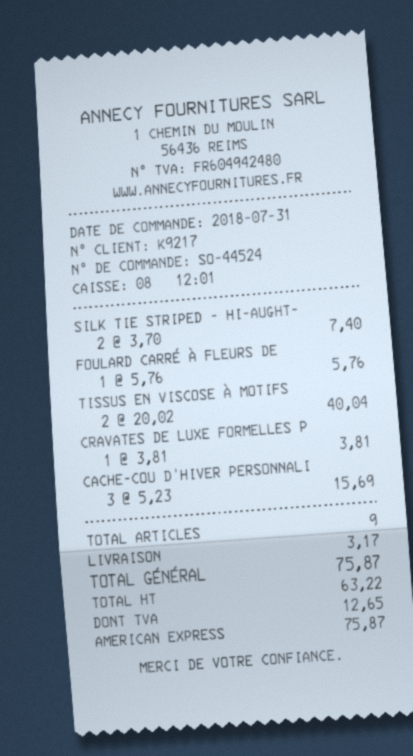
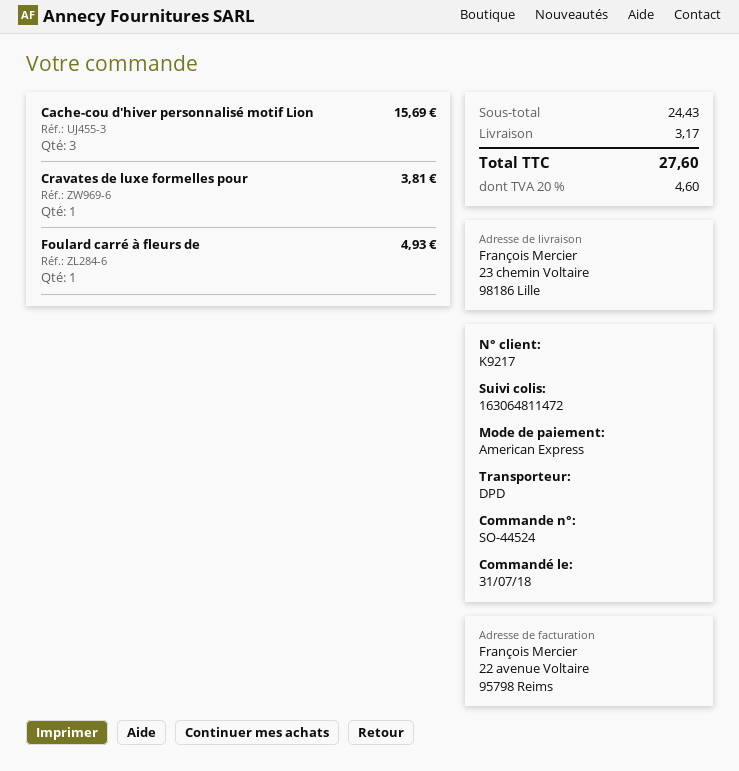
SILK TIE STRIPED - HI-AUGHT-: 2 for 7.40 -> none
FOULARD CARRÉ À FLEURS DE: 1 for 5.76 -> 1 for 4.93
TISSUS EN VISCOSE À MOTIFS: 2 for 40.04 -> none
tax: 12.65 -> 4.60
total: 75.87 -> 27.60

